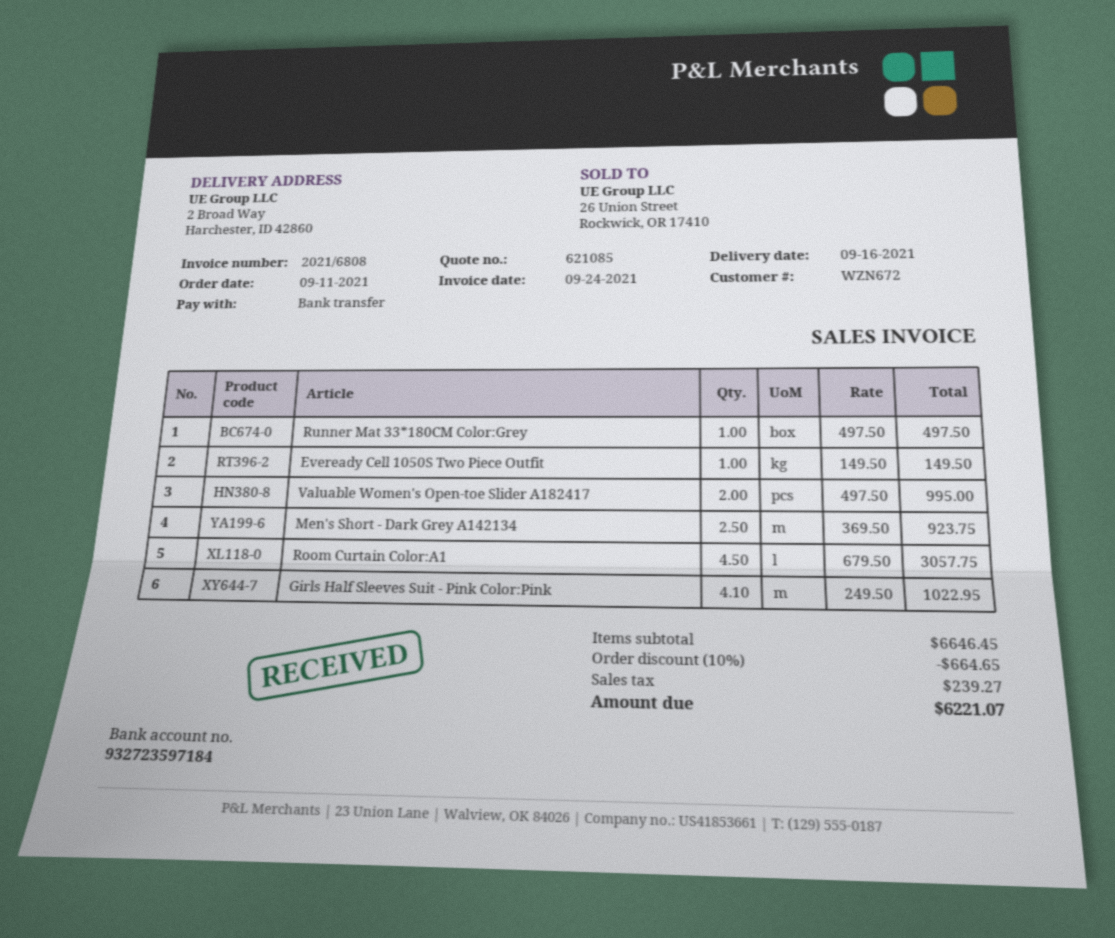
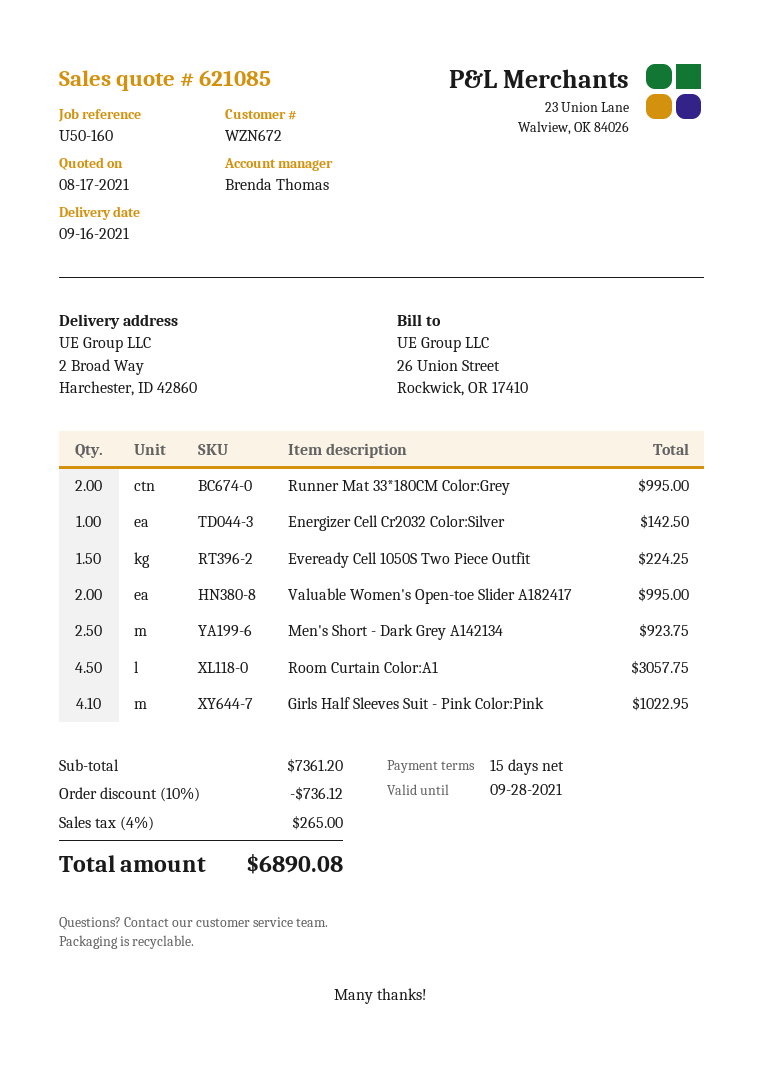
Runner Mat 33*180CM Color:Grey: 1 for 497.50 -> 2 for 995.00
Eveready Cell 1050S Two Piece Outfit: 1 for 149.50 -> 1.5 for 224.25
Energizer Cell Cr2032 Color:Silver: none -> 1 for 142.50
subtotal: 6646.45 -> 7361.20
discount: 10% = 664.65 -> 10% = 736.12
tax: 239.27 -> 265.00
total: 6221.07 -> 6890.08

